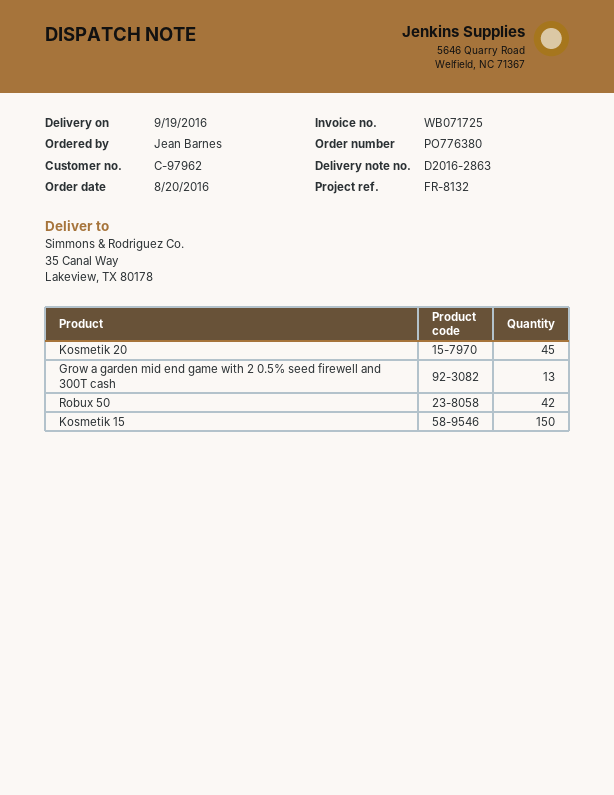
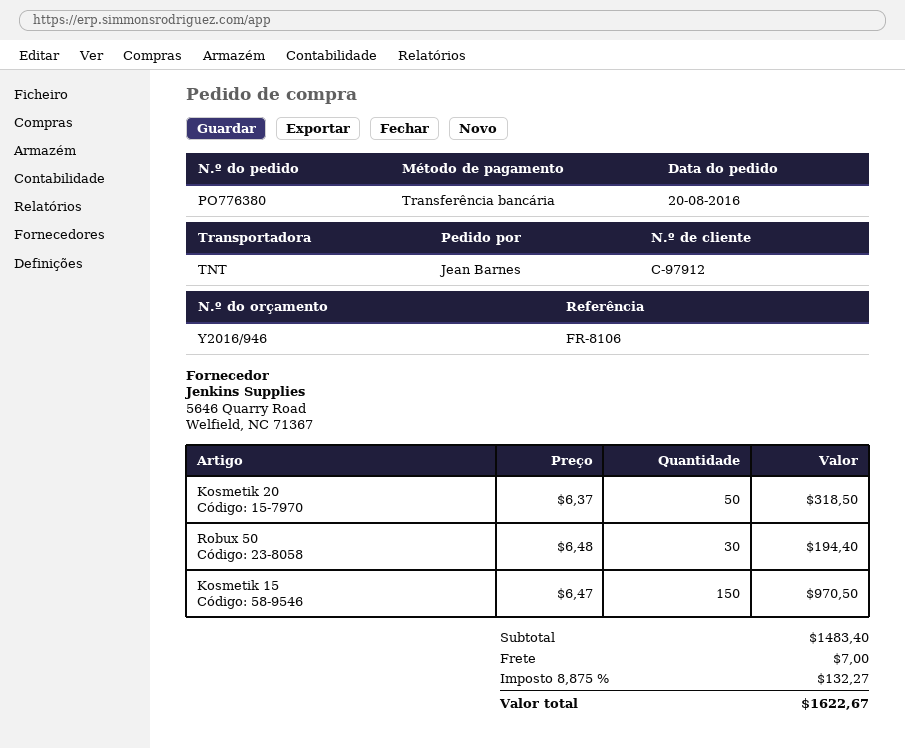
customer number: C-97962 -> C-97912
reference: FR-8132 -> FR-8106
Kosmetik 20: 45 -> 50
Grow a garden mid end game with 2 0.5% seed firewell and 300T cash: 13 -> none
Robux 50: 42 -> 30

